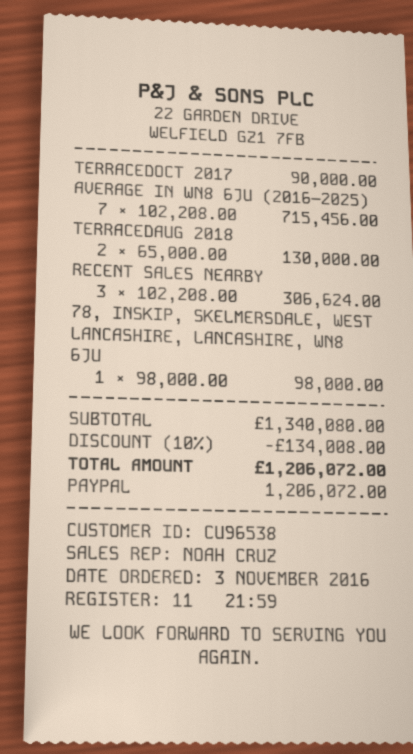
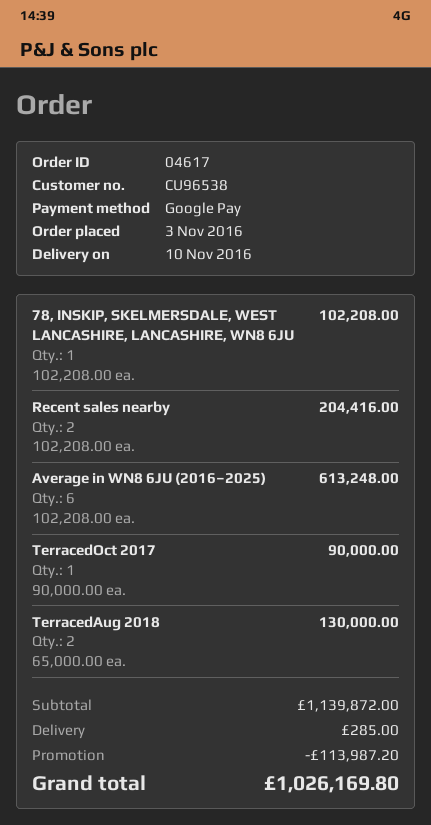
payment method: PayPal -> Google Pay
AVERAGE IN WN8 6JU (2016–2025): 7 x 102208.00 = 715456.00 -> 6 x 102208.00 = 613248.00
RECENT SALES NEARBY: 3 x 102208.00 = 306624.00 -> 2 x 102208.00 = 204416.00
78, INSKIP, SKELMERSDALE, WEST LANCASHIRE, LANCASHIRE, WN8 6JU: 1 x 98000.00 = 98000.00 -> 1 x 102208.00 = 102208.00
subtotal: 1340080.00 -> 1139872.00
discount: 134008.00 -> 113987.20
shipping: none -> 285.00
total: 1206072.00 -> 1026169.80

